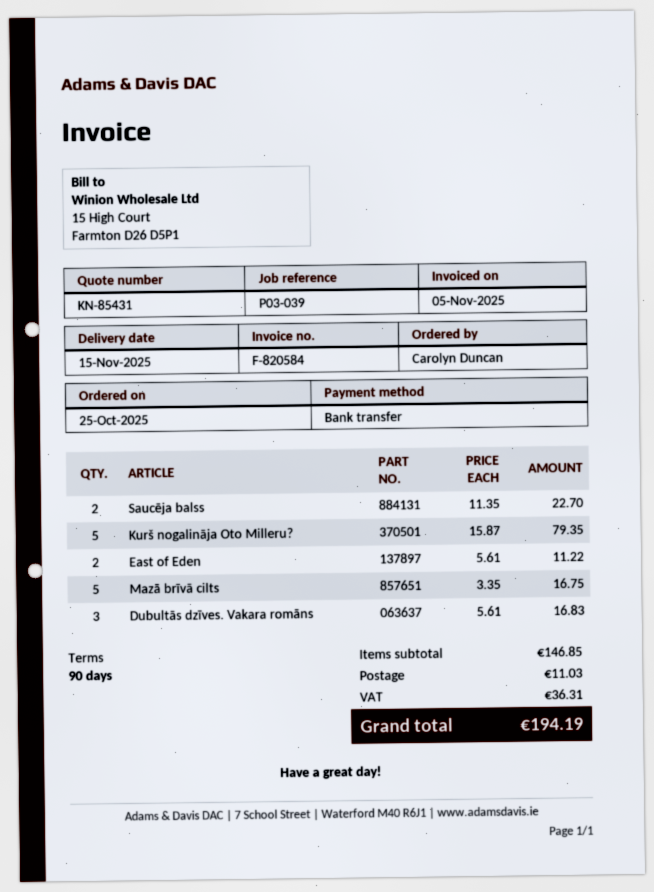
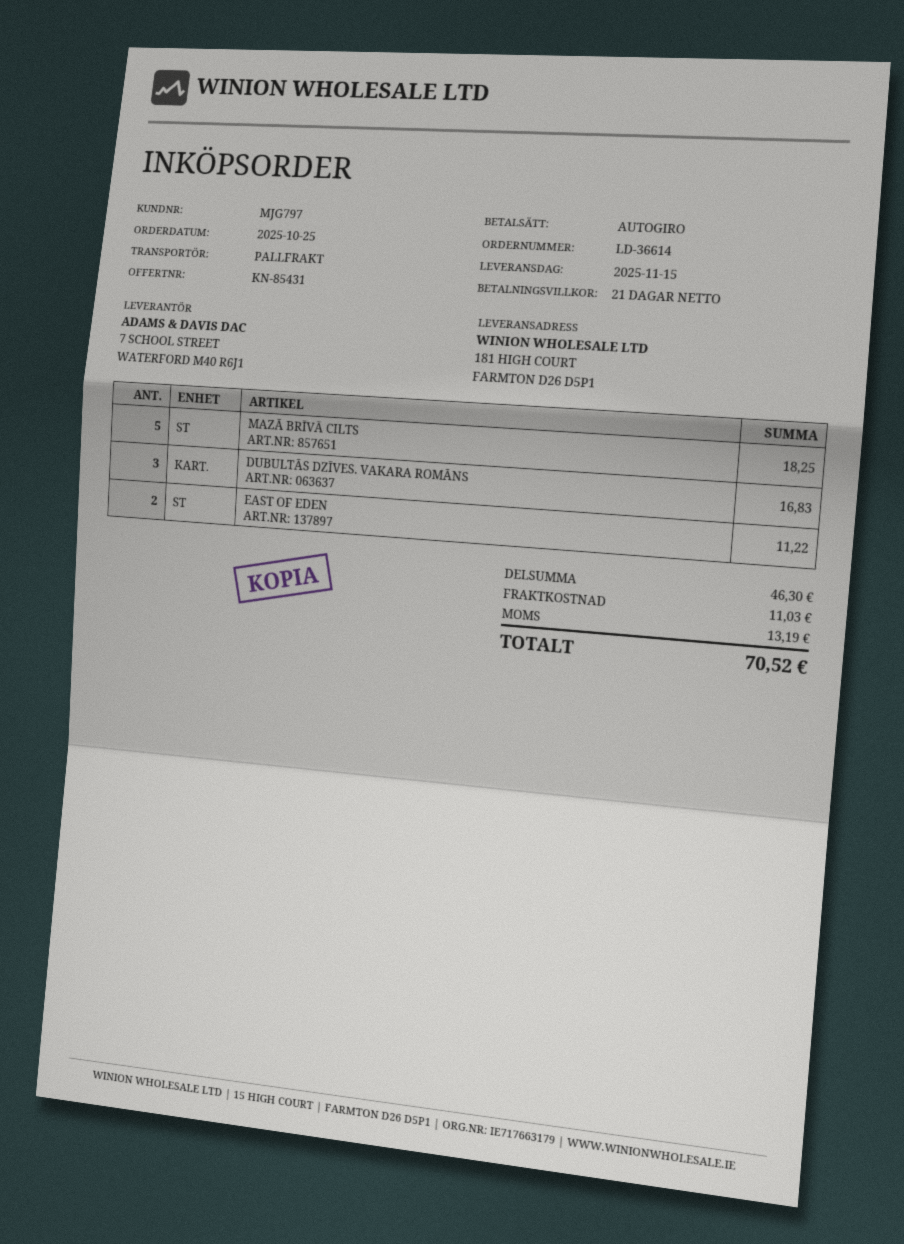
payment terms: 90 days -> 21 days
payment method: bank transfer -> direct debit
Saucēja balss: 2 for 22.70 -> none
Kurš nogalināja Oto Milleru?: 5 for 79.35 -> none
Mazā brīvā cilts: 5 for 16.75 -> 5 for 18.25
subtotal: 146.85 -> 46.30
tax: 36.31 -> 13.19
total: 194.19 -> 70.52

